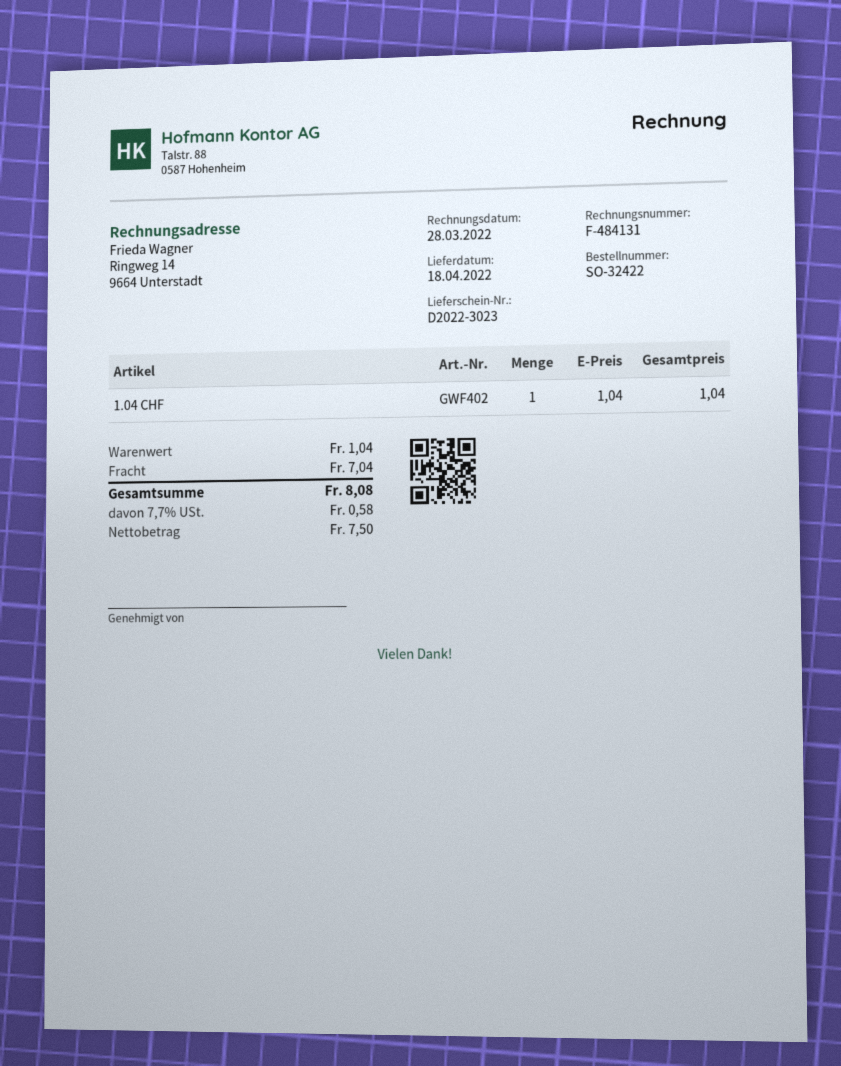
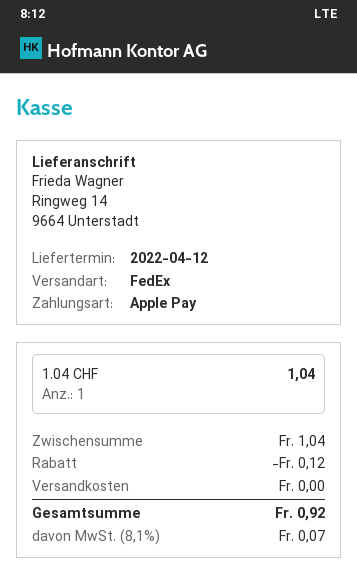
delivery date: 2022-04-18 -> 2022-04-12
discount: none -> 0.12
shipping: 7.04 -> 0.00
tax: 7.7% = 0.58 -> 8.1% = 0.07
total: 8.08 -> 0.92

